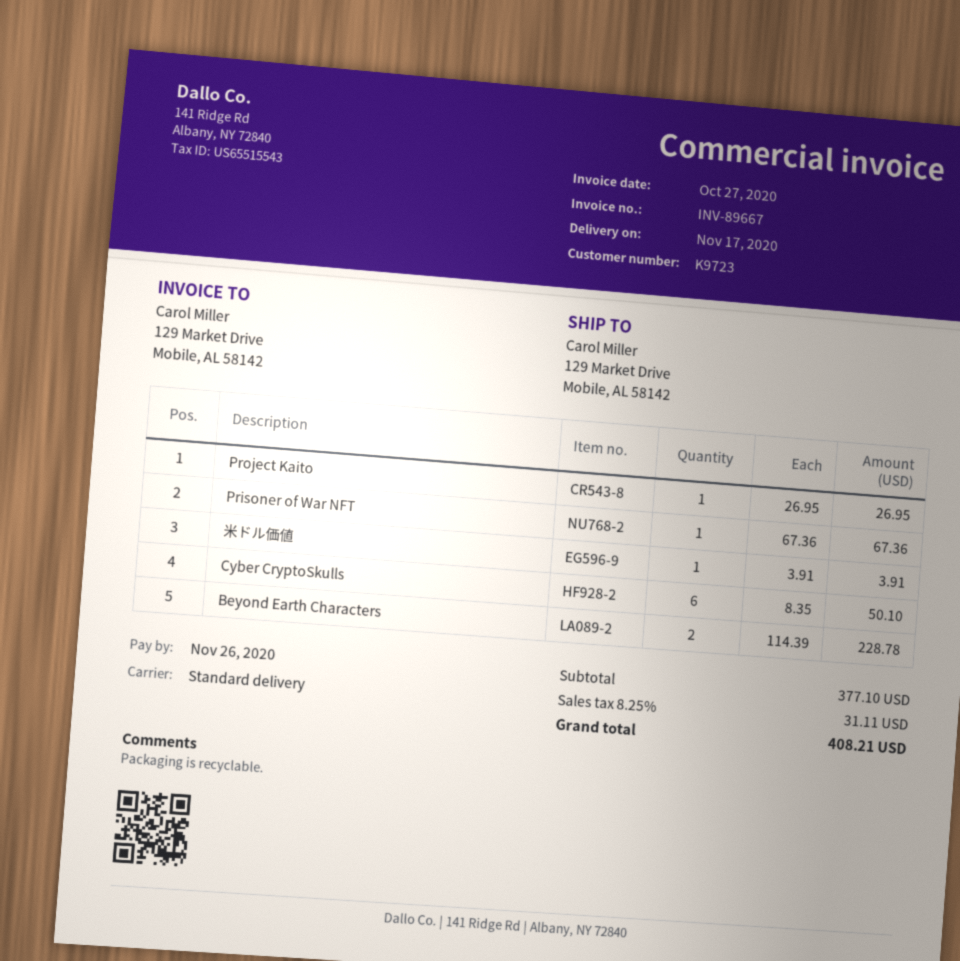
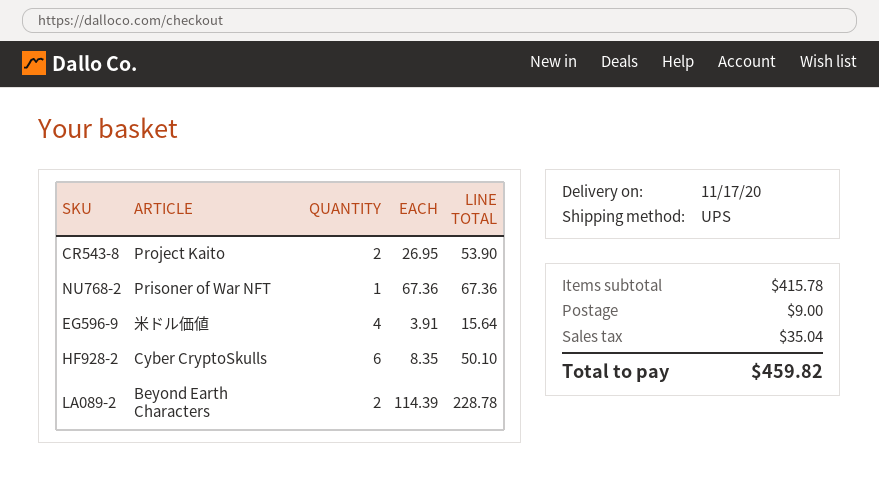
shipping method: standard -> UPS
Project Kaito: 1 x 26.95 = 26.95 -> 2 x 26.95 = 53.90
米ドル価値: 1 x 3.91 = 3.91 -> 4 x 3.91 = 15.64
subtotal: 377.10 -> 415.78
shipping: none -> 9.00
tax: 31.11 -> 35.04
total: 408.21 -> 459.82

